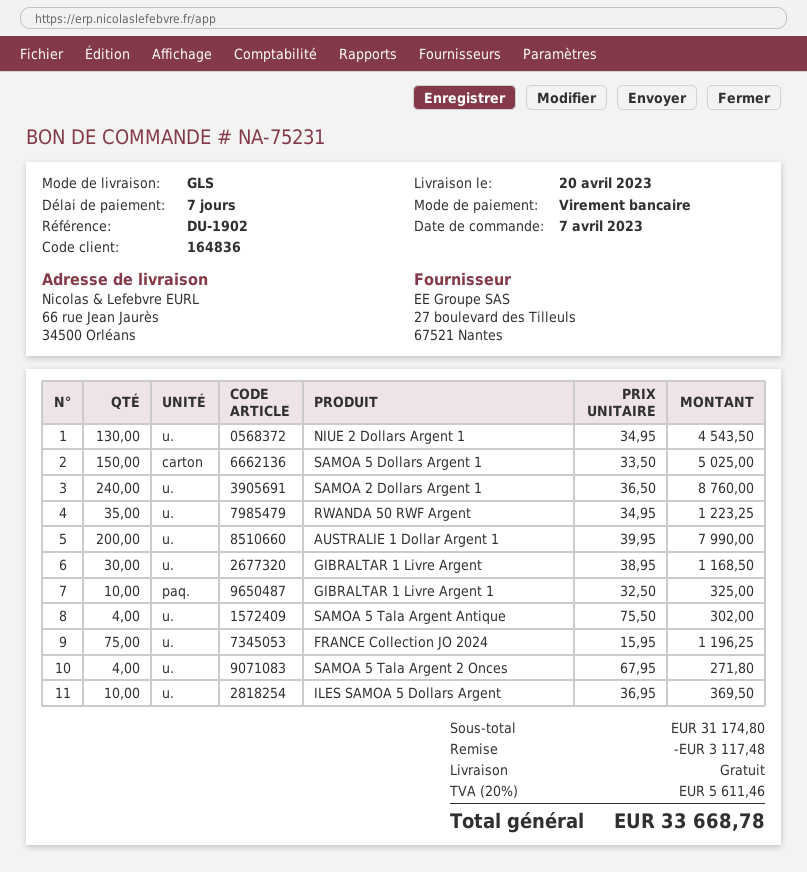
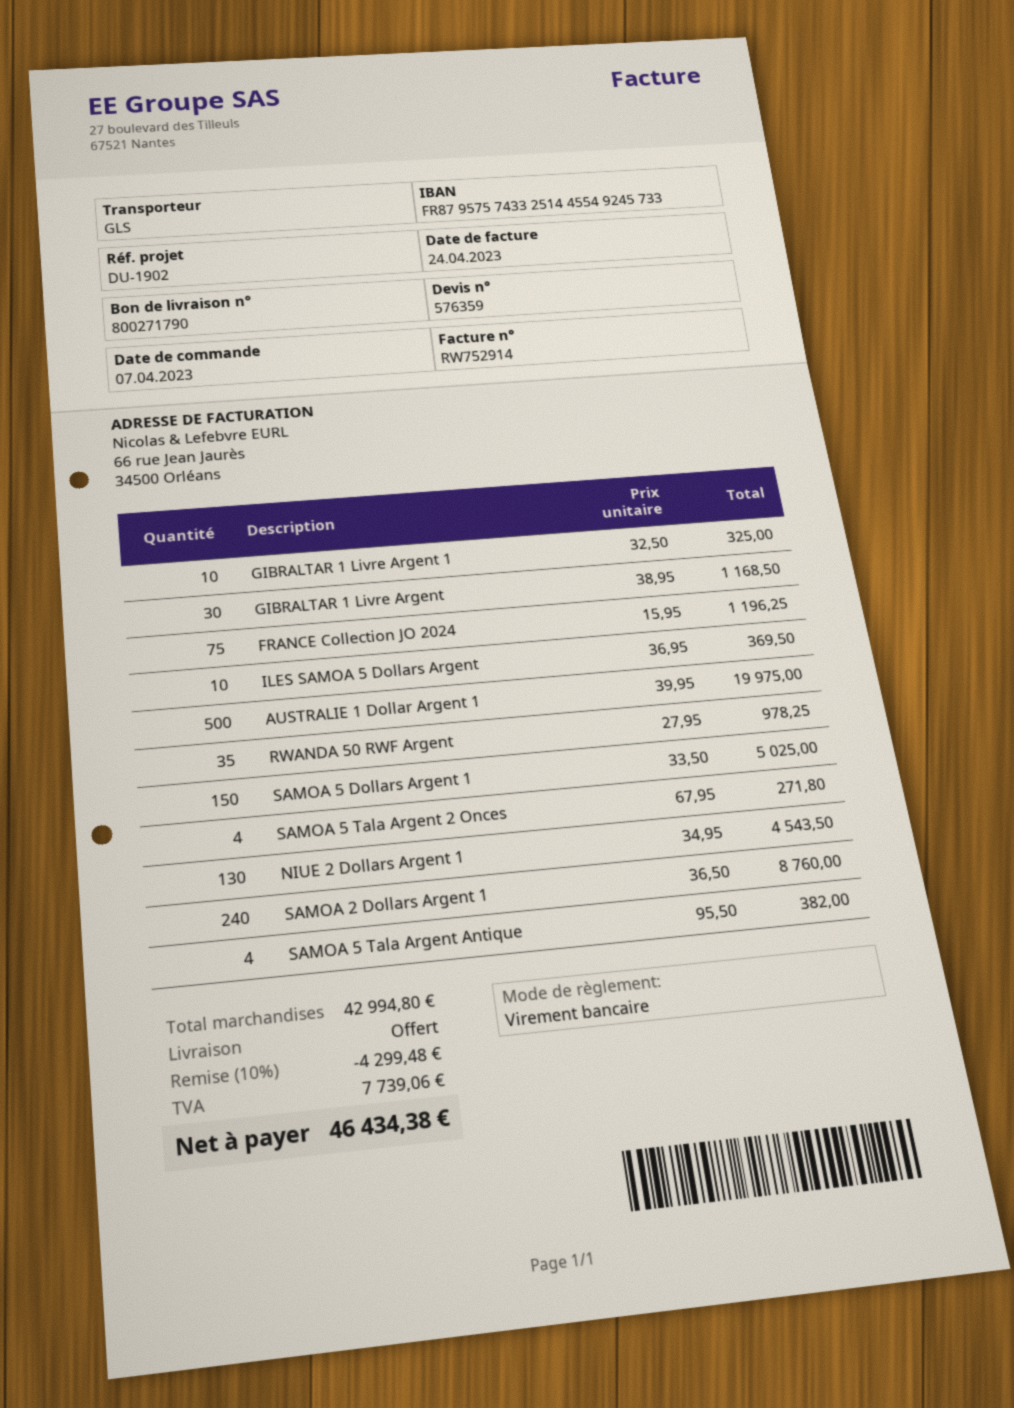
RWANDA 50 RWF Argent: 35 x 34.95 = 1223.25 -> 35 x 27.95 = 978.25
AUSTRALIE 1 Dollar Argent 1: 200 x 39.95 = 7990.00 -> 500 x 39.95 = 19975.00
SAMOA 5 Tala Argent Antique: 4 x 75.50 = 302.00 -> 4 x 95.50 = 382.00
subtotal: 31174.80 -> 42994.80
discount: 3117.48 -> 4299.48
tax: 5611.46 -> 7739.06
total: 33668.78 -> 46434.38

